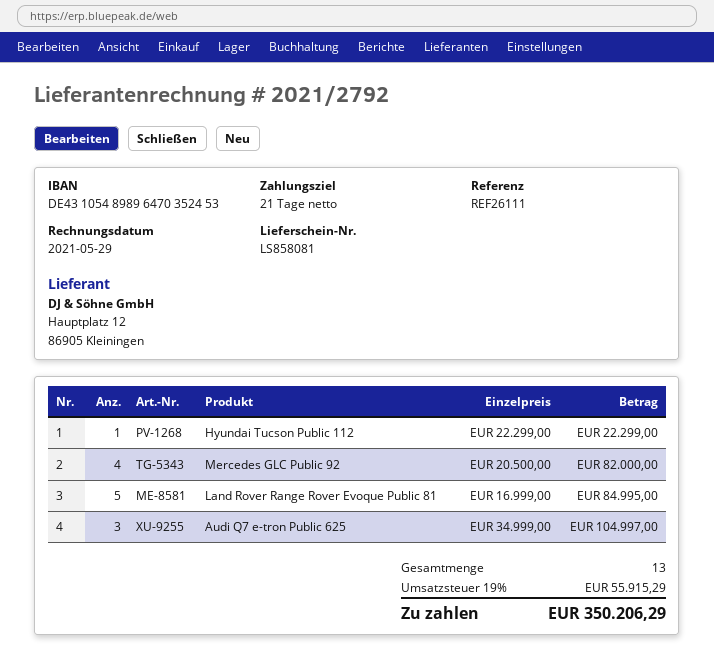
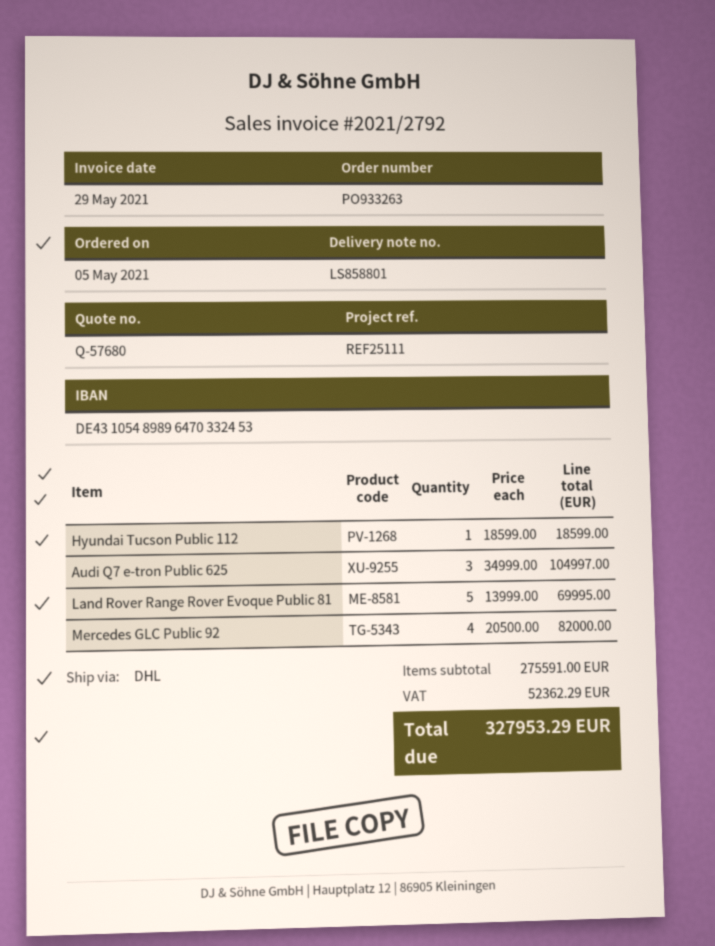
delivery note number: LS858081 -> LS858801
reference: REF26111 -> REF25111
bank account: DE43105489896470352453 -> DE43105489896470332453
Hyundai Tucson Public 112: 1 x 22299.00 = 22299.00 -> 1 x 18599.00 = 18599.00
Land Rover Range Rover Evoque Public 81: 5 x 16999.00 = 84995.00 -> 5 x 13999.00 = 69995.00
tax: 55915.29 -> 52362.29
total: 350206.29 -> 327953.29

